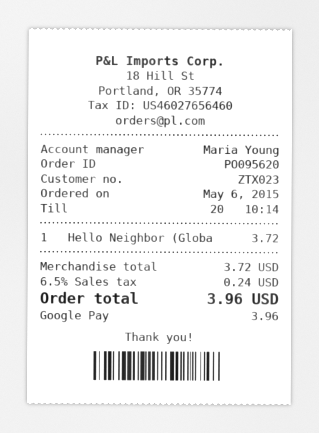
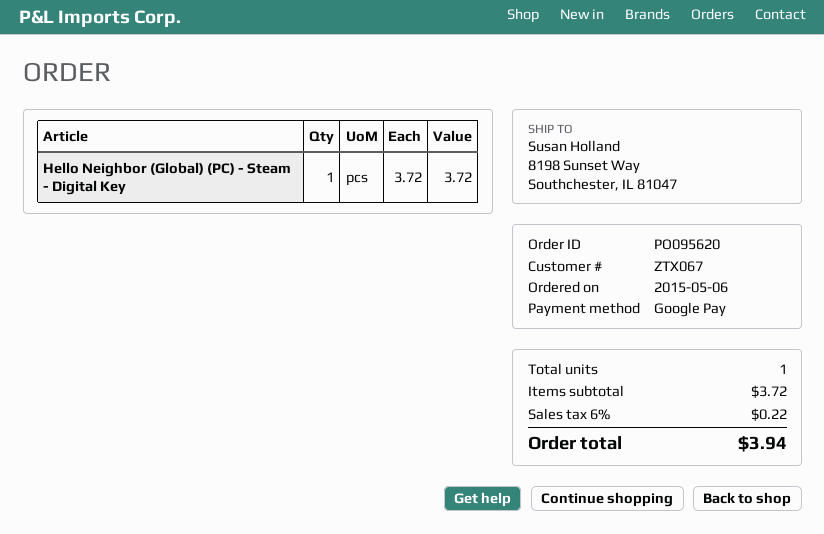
customer number: ZTX023 -> ZTX067
tax: 6.5% = 0.24 -> 6% = 0.22
total: 3.96 -> 3.94

